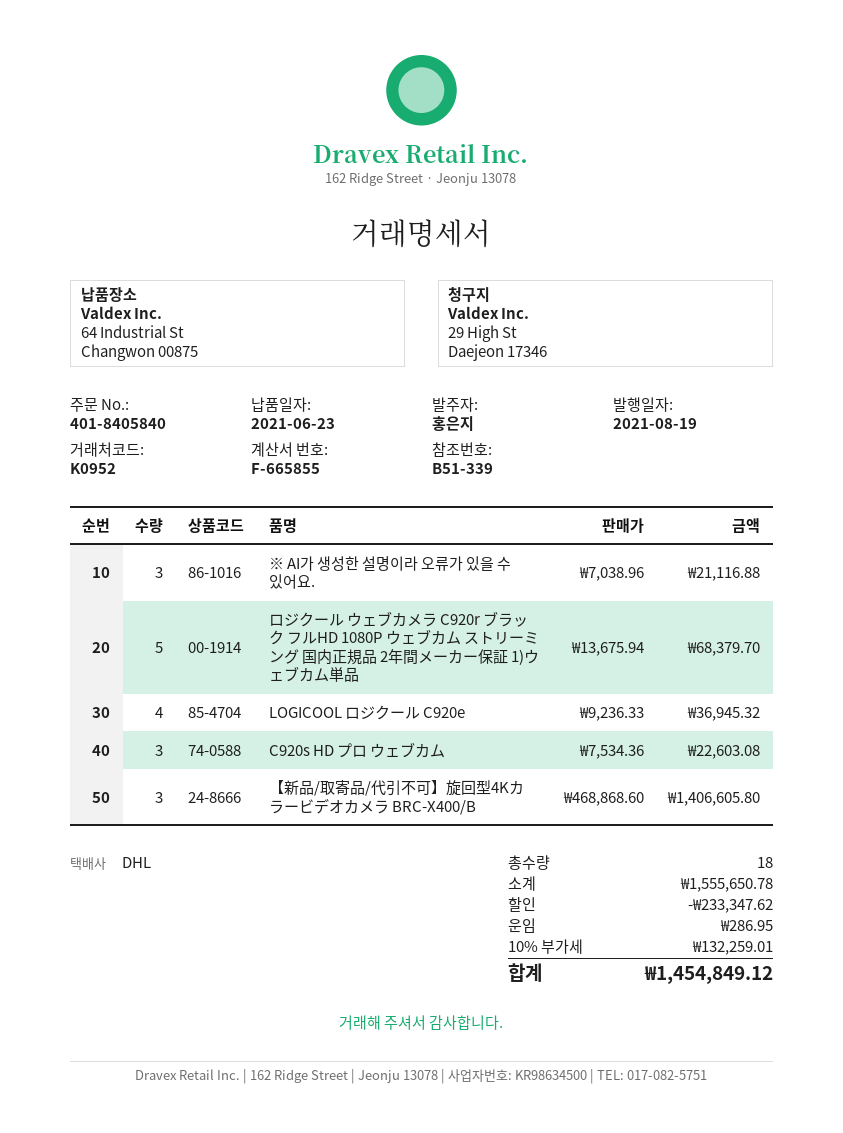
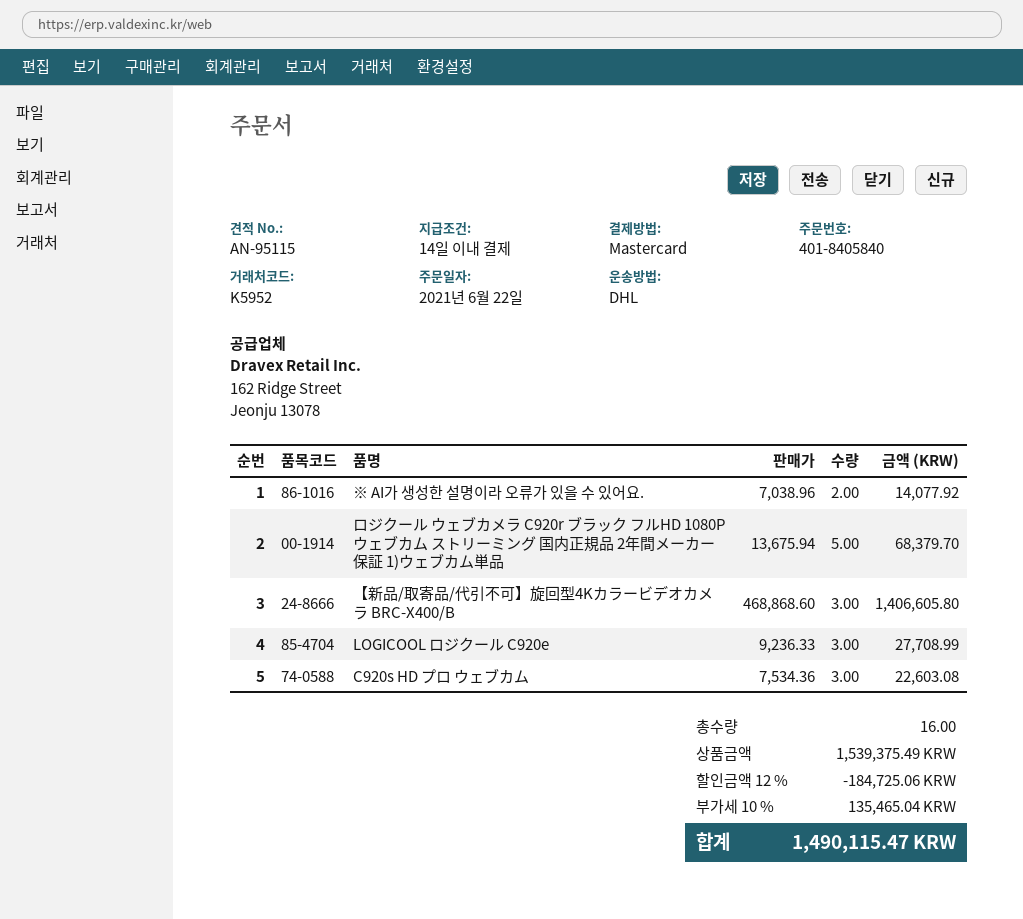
customer number: K0952 -> K5952
※ AI가 생성한 설명이라 오류가 있을 수 있어요.: 3 x 7038.96 = 21116.88 -> 2 x 7038.96 = 14077.92
LOGICOOL ロジクール C920e: 4 x 9236.33 = 36945.32 -> 3 x 9236.33 = 27708.99
total quantity: 18 -> 16
subtotal: 1555650.78 -> 1539375.49
discount: 233347.62 -> 184725.06
shipping: 286.95 -> none
tax: 10% = 132259.01 -> 10% = 135465.04
total: 1454849.12 -> 1490115.47

